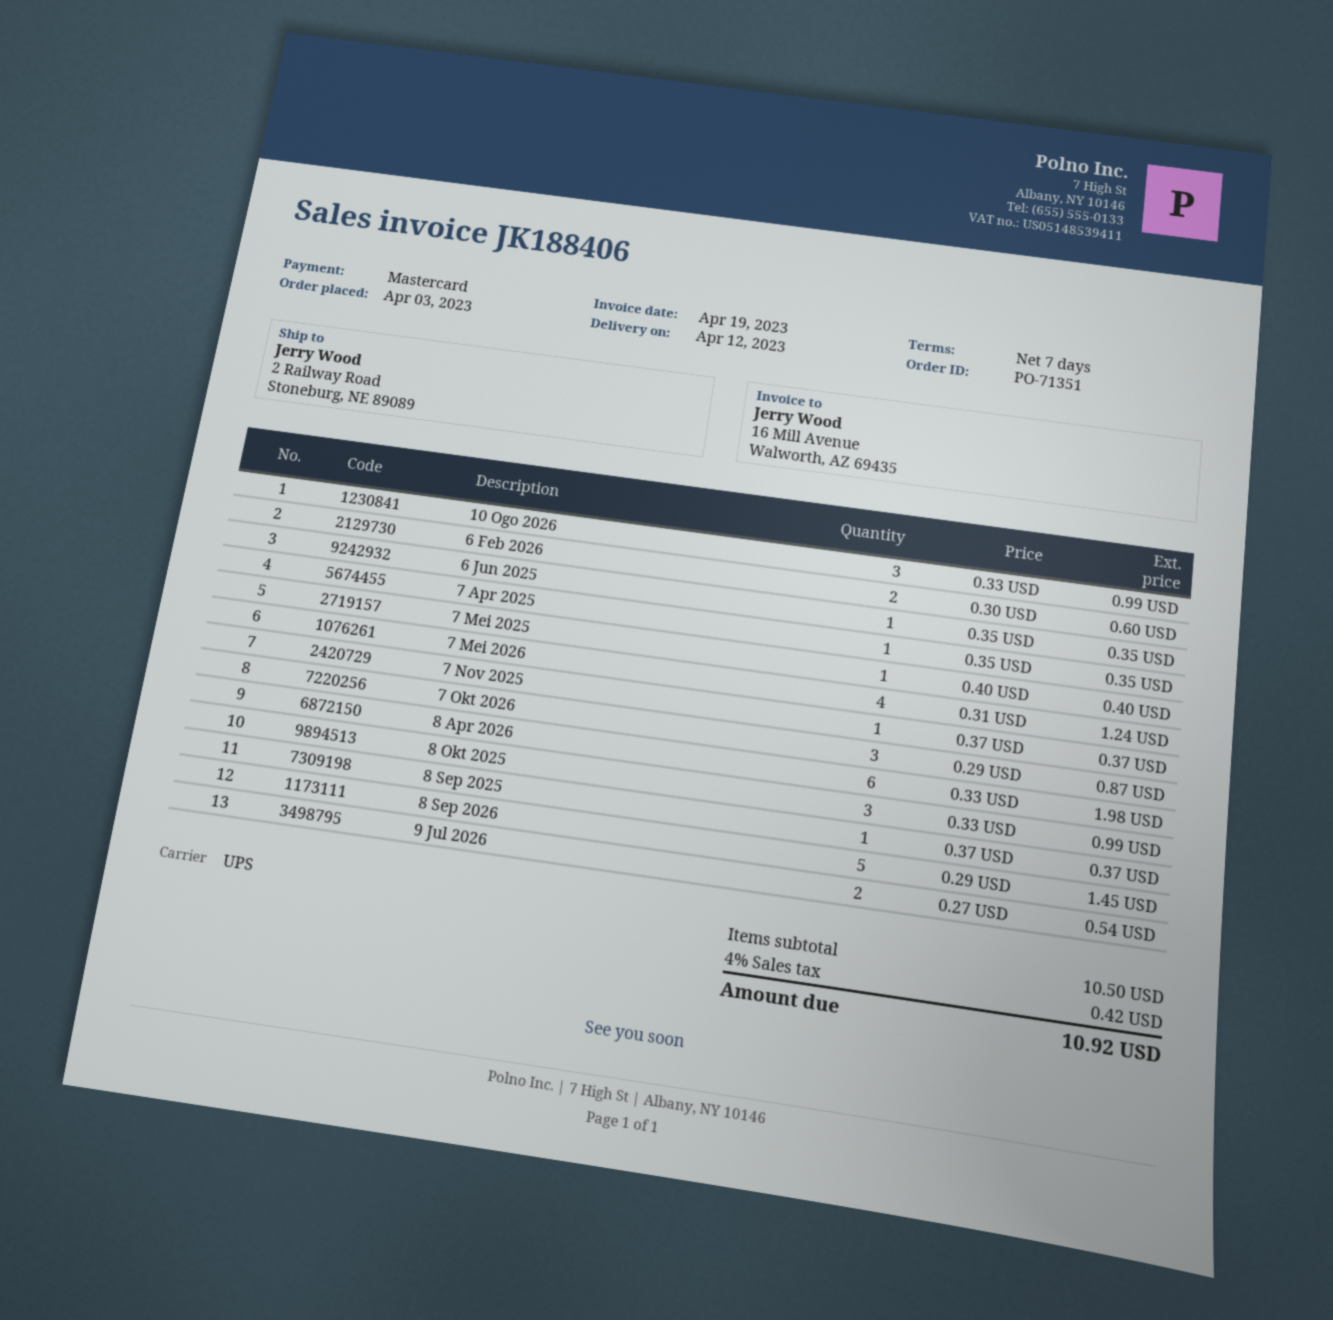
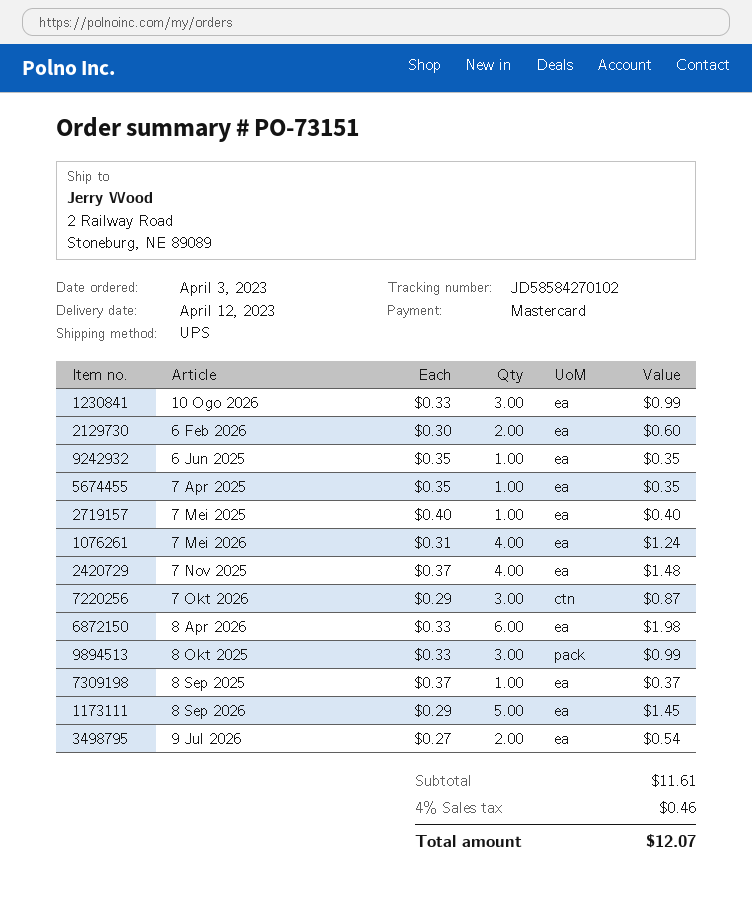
order number: PO-71351 -> PO-73151
7 Nov 2025: 1 x 0.37 = 0.37 -> 4 x 0.37 = 1.48
subtotal: 10.50 -> 11.61
tax: 4% = 0.42 -> 4% = 0.46
total: 10.92 -> 12.07

